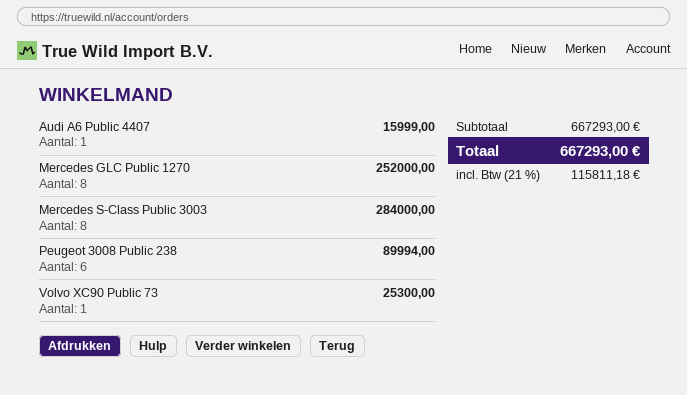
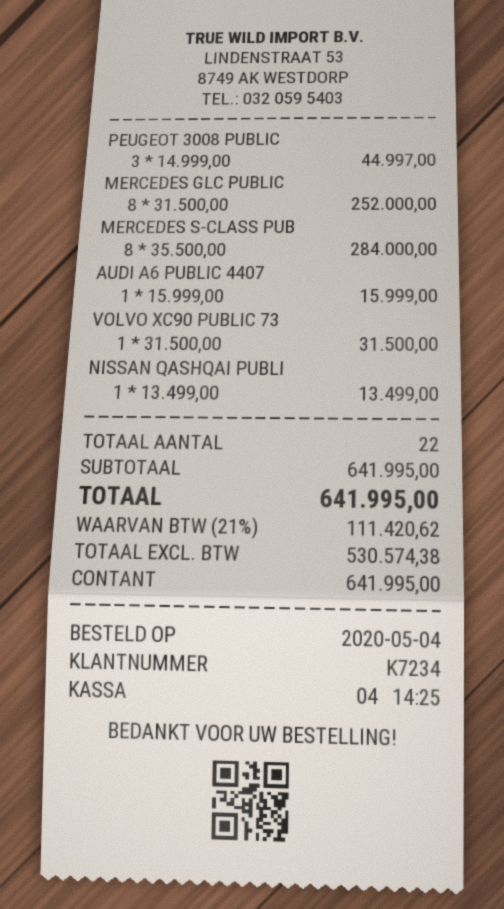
Peugeot 3008 Public 238: 6 for 89994.00 -> 3 for 44997.00
Volvo XC90 Public 73: 1 for 25300.00 -> 1 for 31500.00
NISSAN QASHQAI PUBLI: none -> 1 for 13499.00
subtotal: 667293.00 -> 641995.00
tax: 21% = 115811.18 -> 21% = 111420.62
total: 667293.00 -> 641995.00

